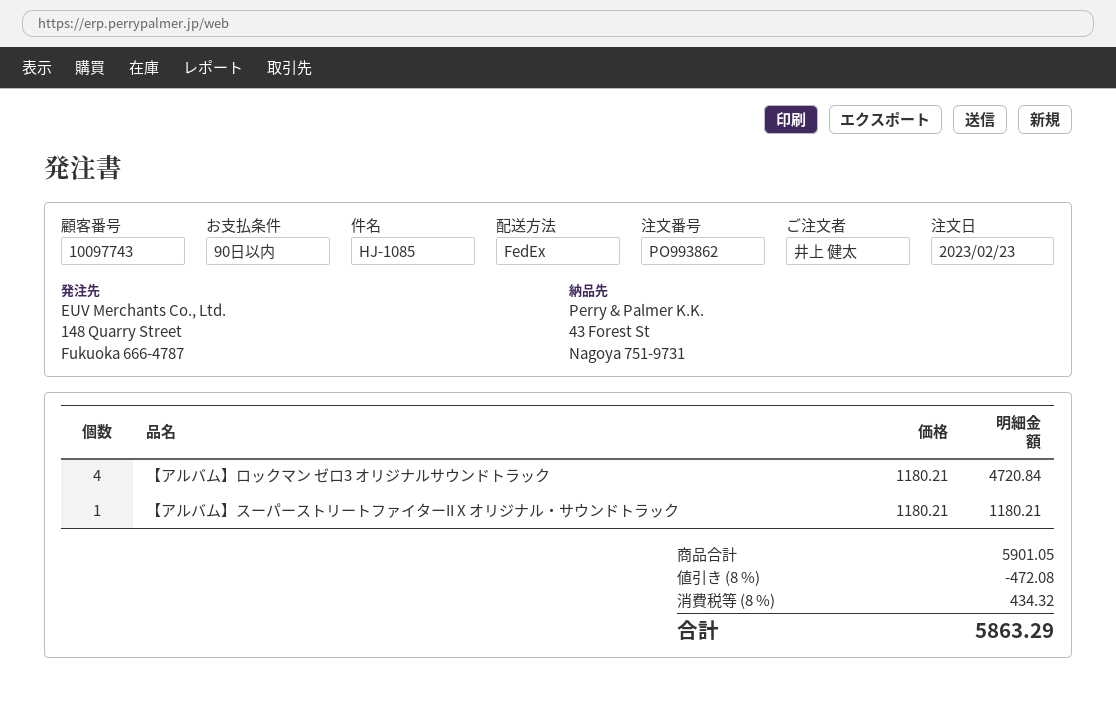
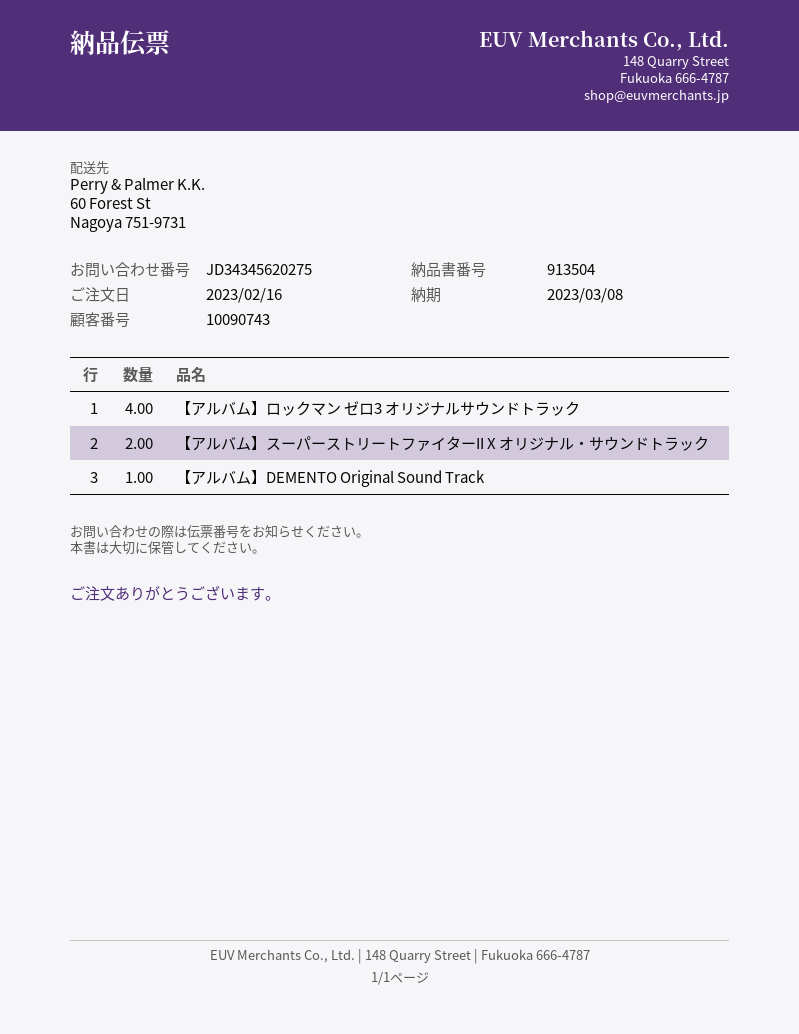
order date: 2023-02-23 -> 2023-02-16
customer number: 10097743 -> 10090743
ship to: 43 Forest St, Nagoya 751-9731 -> 60 Forest St, Nagoya 751-9731
【アルバム】スーパーストリートファイターII X オリジナル・サウンドトラック: 1 -> 2
【アルバム】DEMENTO Original Sound Track: none -> 1

